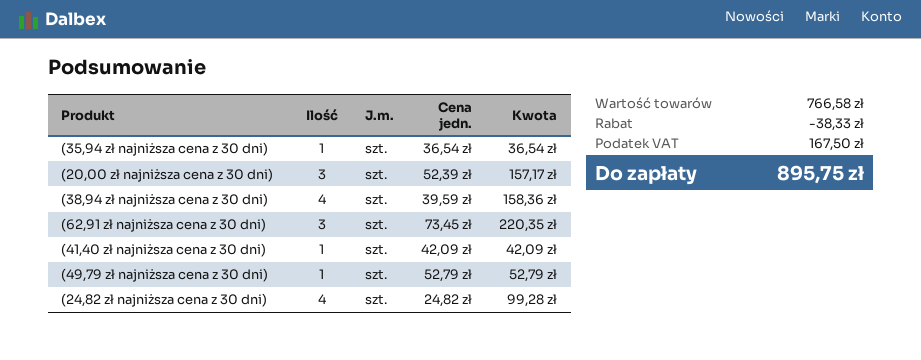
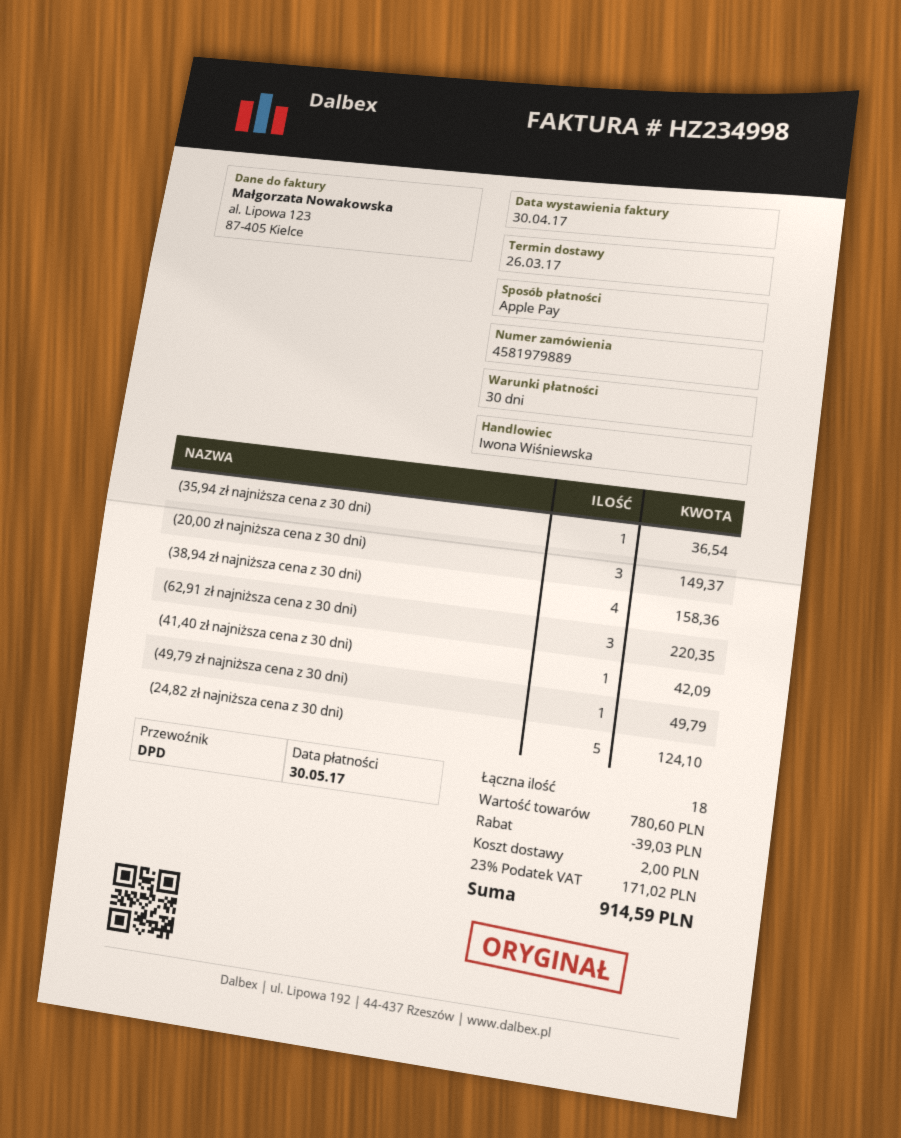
(20,00 zł najniższa cena z 30 dni): 3 for 157.17 -> 3 for 149.37
(49,79 zł najniższa cena z 30 dni): 1 for 52.79 -> 1 for 49.79
(24,82 zł najniższa cena z 30 dni): 4 for 99.28 -> 5 for 124.10
subtotal: 766.58 -> 780.60
discount: 38.33 -> 39.03
shipping: none -> 2.00
tax: 167.50 -> 171.02
total: 895.75 -> 914.59

